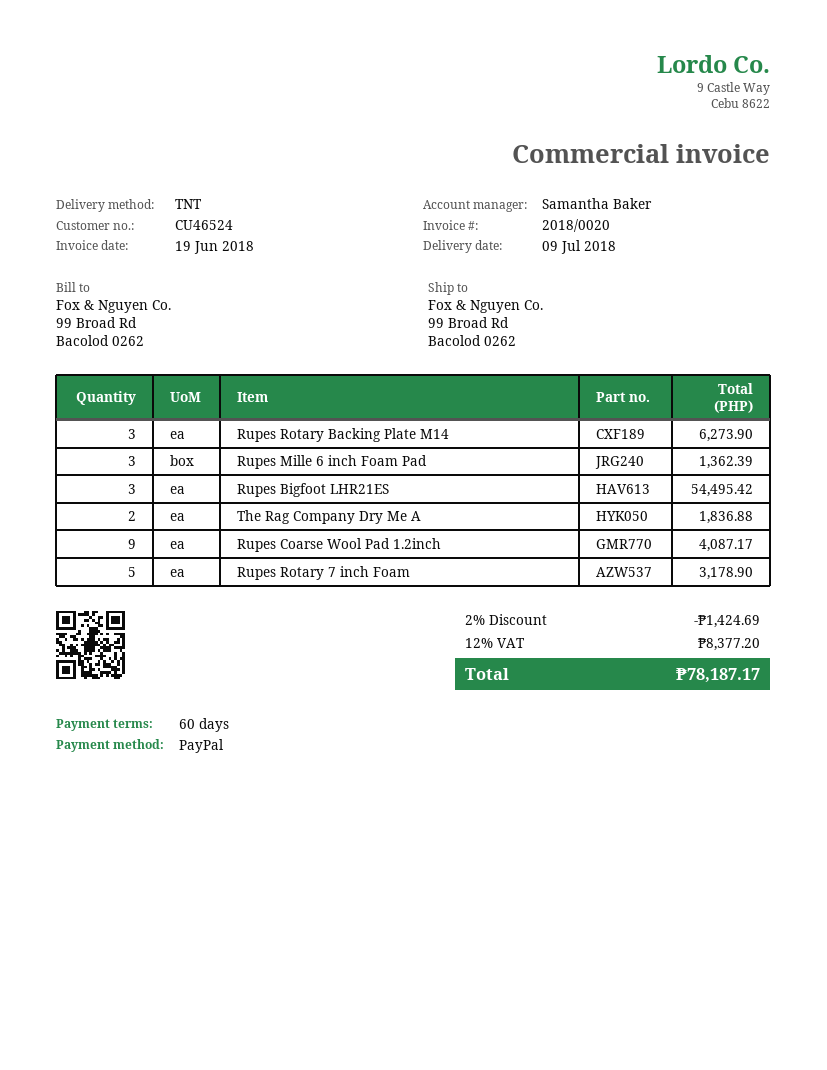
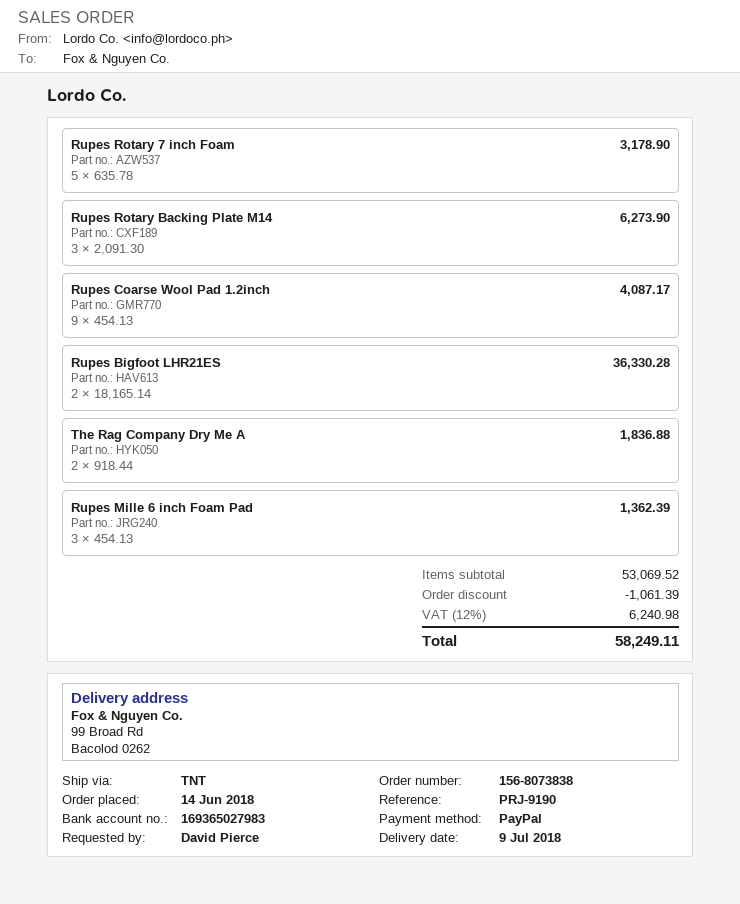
Rupes Bigfoot LHR21ES: 3 for 54495.42 -> 2 for 36330.28
discount: 1424.69 -> 1061.39
tax: 12% = 8377.20 -> 12% = 6240.98
total: 78187.17 -> 58249.11

